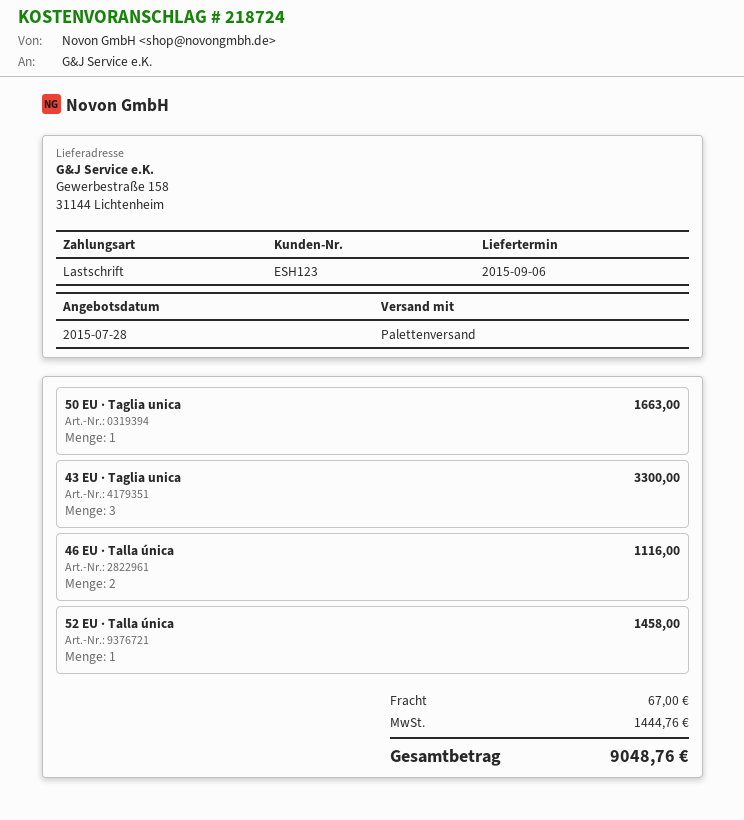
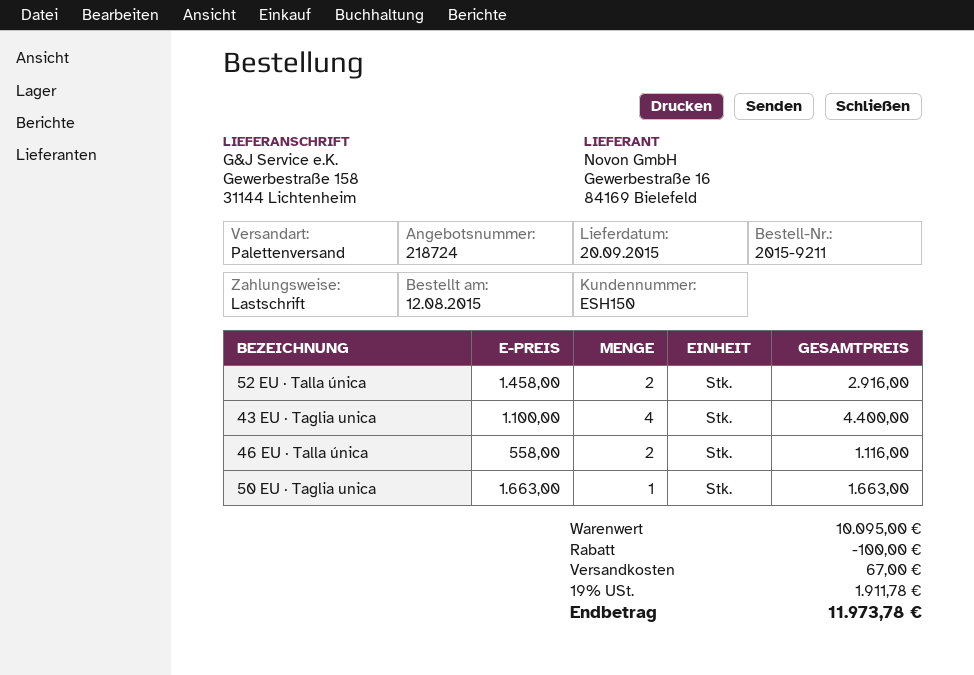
delivery date: 2015-09-06 -> 2015-09-20
customer number: ESH123 -> ESH150
43 EU · Taglia unica: 3 for 3300.00 -> 4 for 4400.00
52 EU · Talla única: 1 for 1458.00 -> 2 for 2916.00
discount: none -> 100.00
tax: 1444.76 -> 1911.78
total: 9048.76 -> 11973.78

